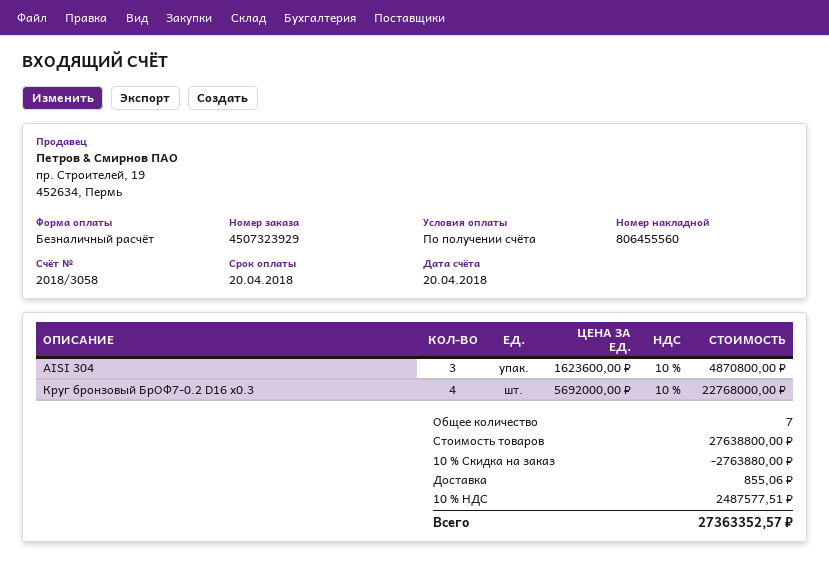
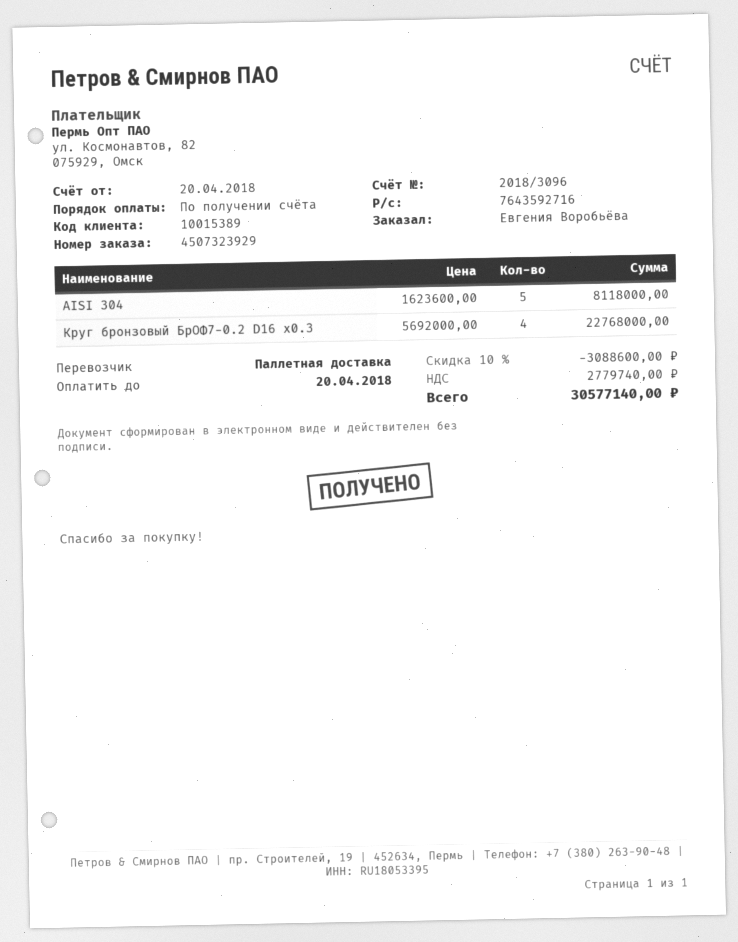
invoice number: 2018/3058 -> 2018/3096
AISI 304: 3 x 1623600.00 = 4870800.00 -> 5 x 1623600.00 = 8118000.00
discount: 10% = 2763880.00 -> 10% = 3088600.00
shipping: 855.06 -> none
tax: 2487577.51 -> 2779740.00
total: 27363352.57 -> 30577140.00

